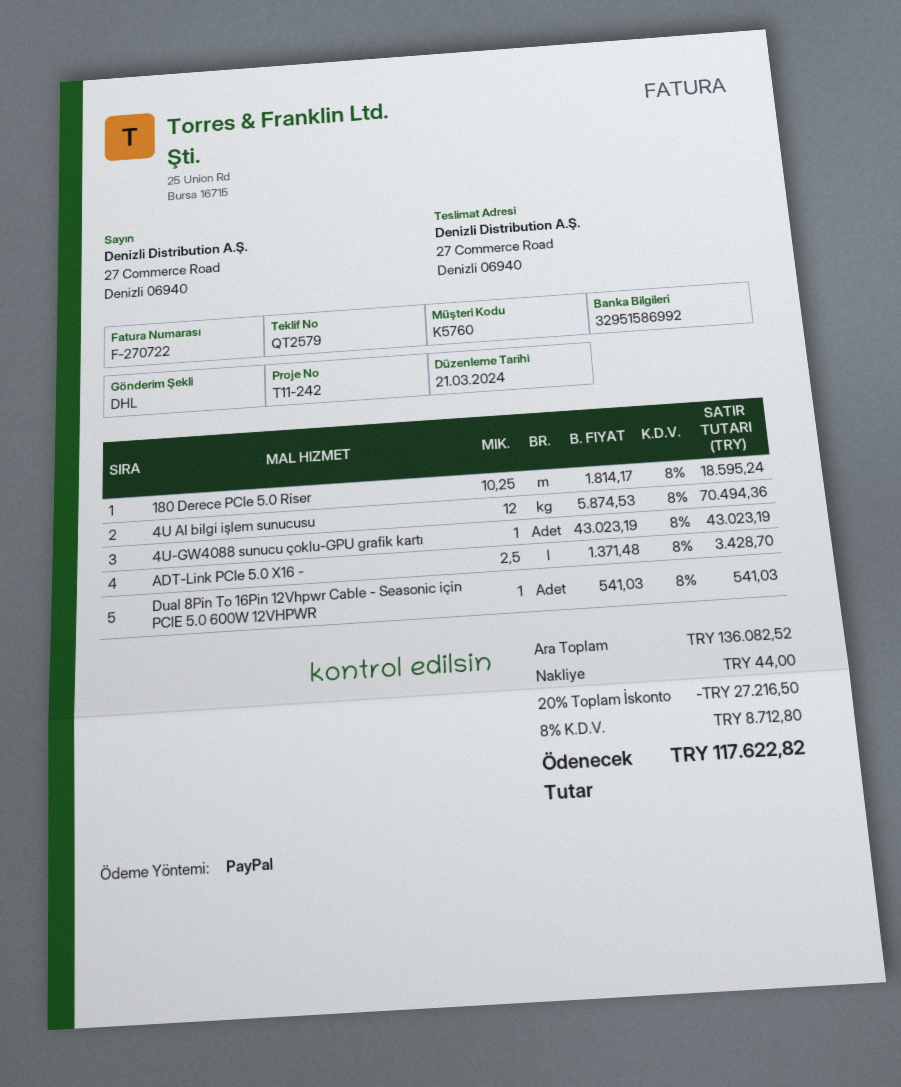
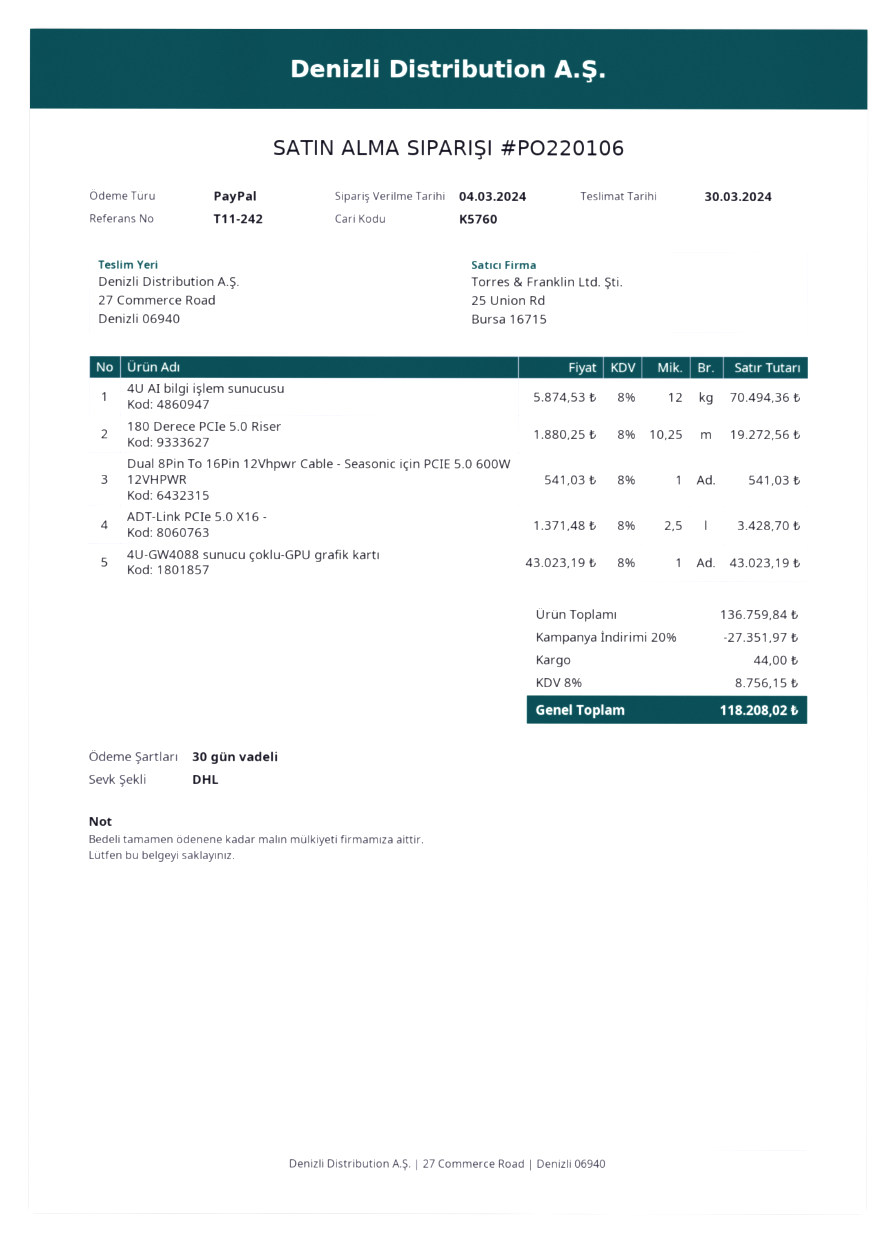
180 Derece PCIe 5.0 Riser: 10.25 x 1814.17 = 18595.24 -> 10.25 x 1880.25 = 19272.56
subtotal: 136082.52 -> 136759.84
discount: 20% = 27216.50 -> 20% = 27351.97
tax: 8% = 8712.80 -> 8% = 8756.15
total: 117622.82 -> 118208.02

